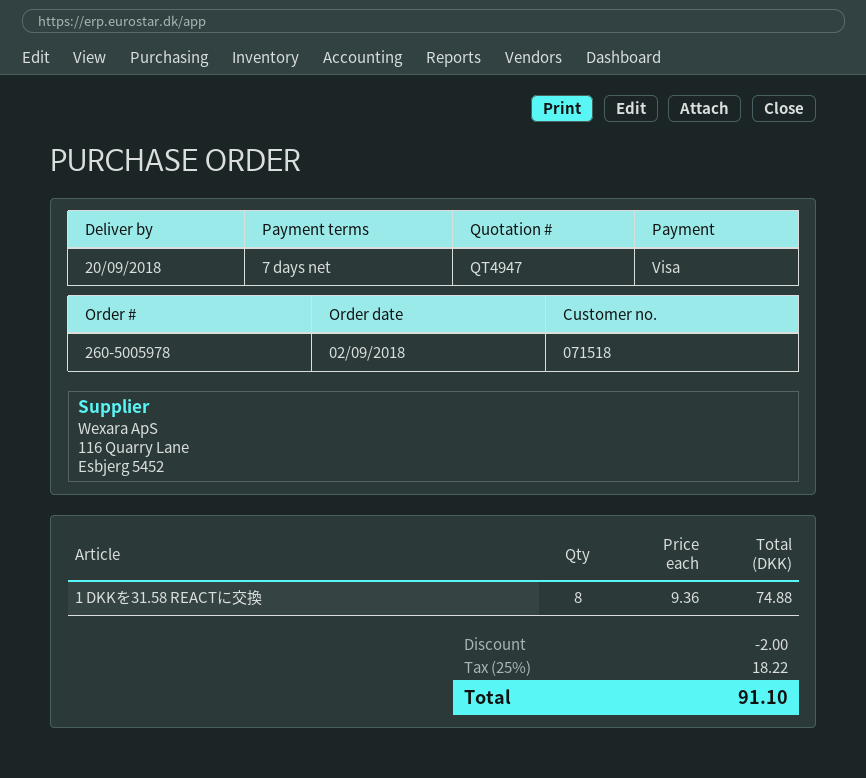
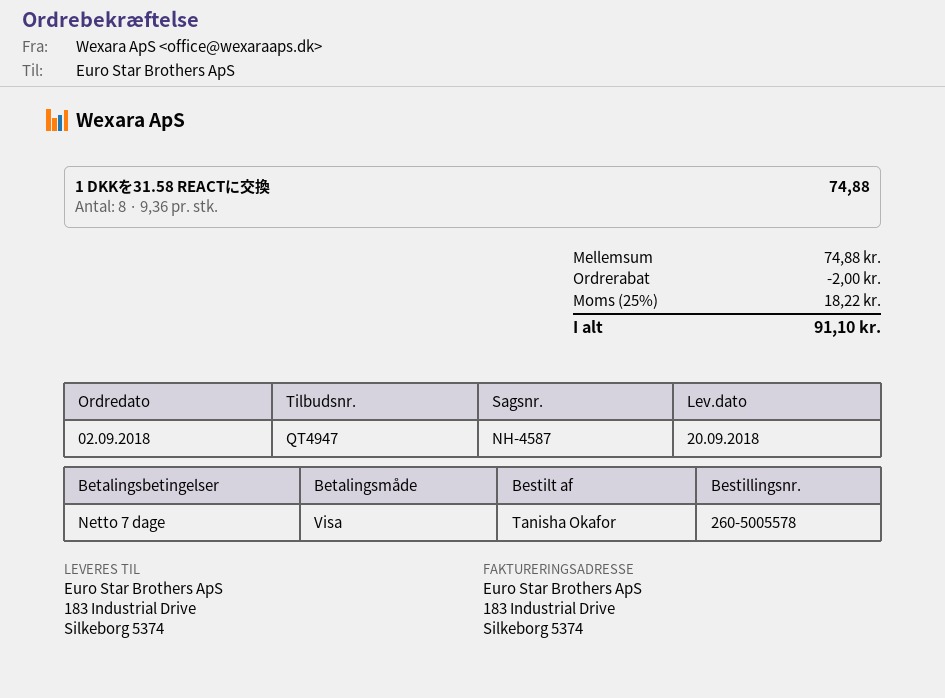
order number: 260-5005978 -> 260-5005578

